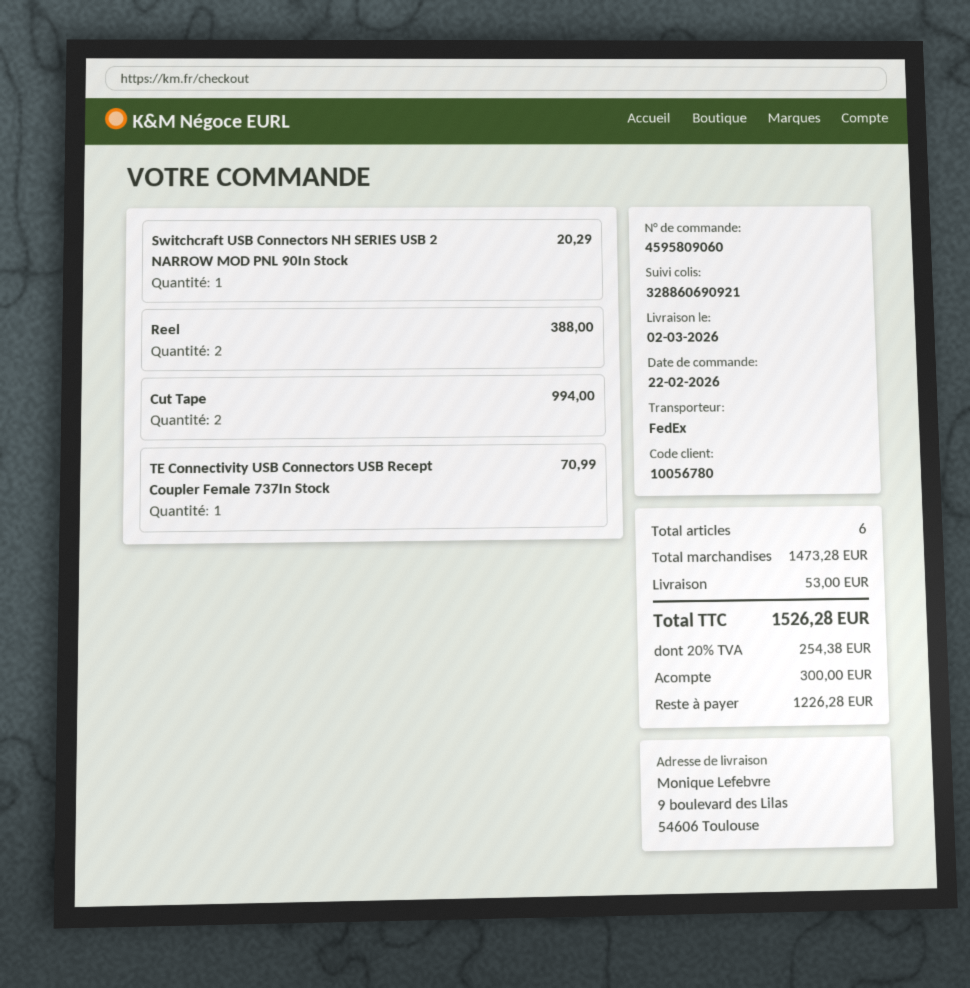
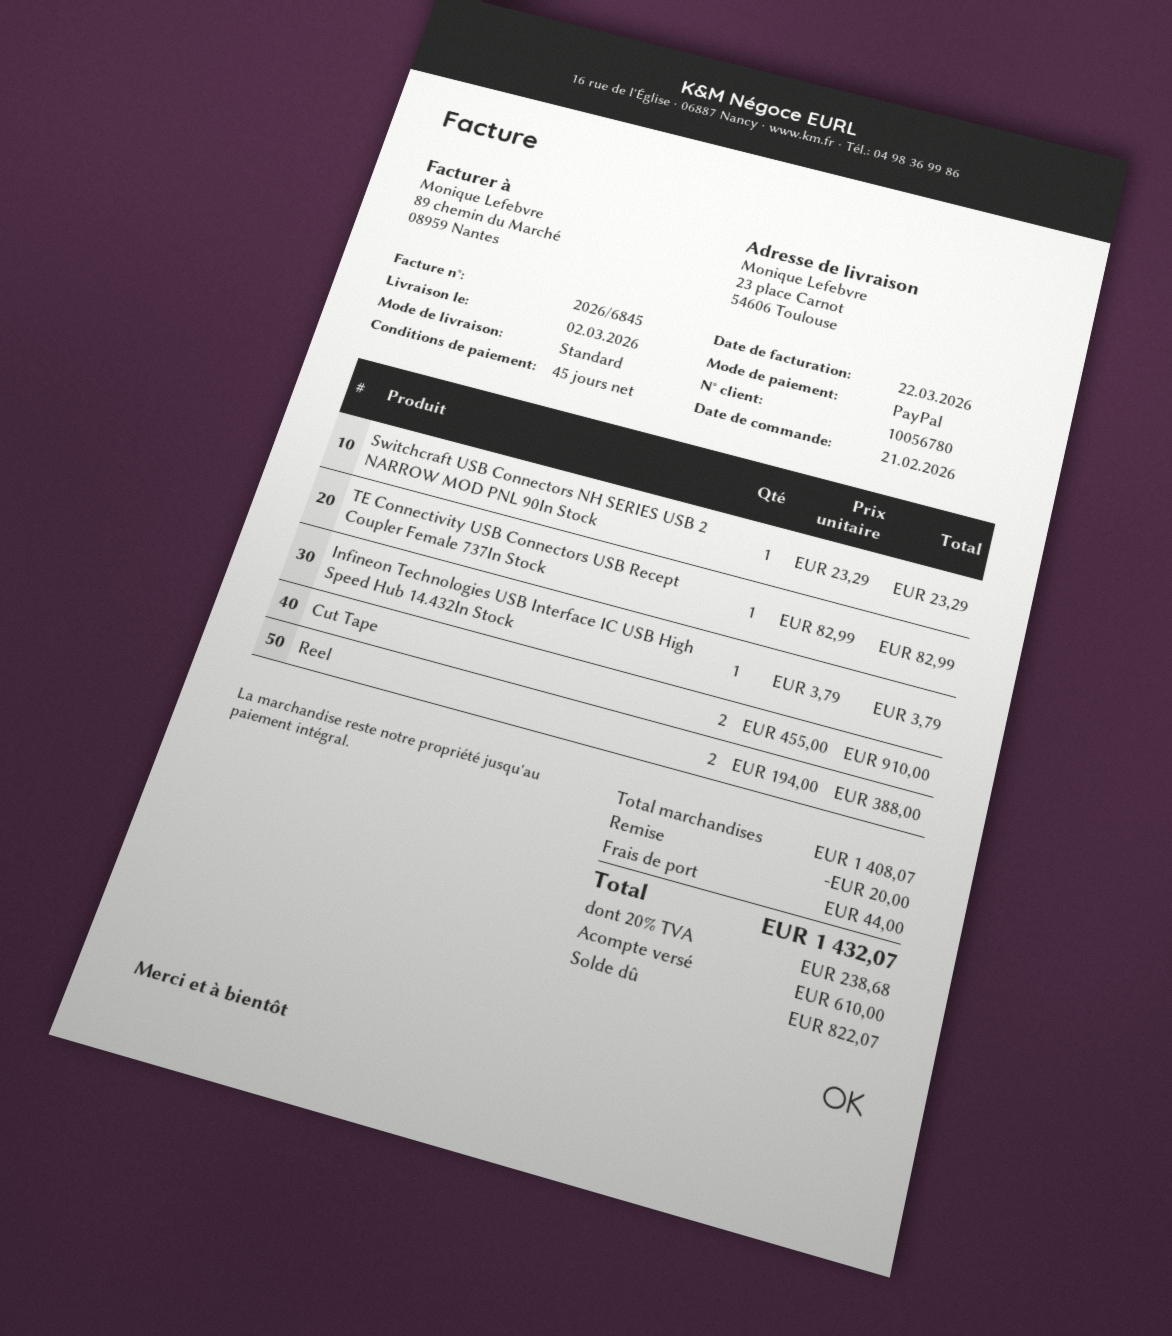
order date: 2026-02-22 -> 2026-02-21
shipping method: FedEx -> standard
ship to: 9 boulevard des Lilas, 54606 Toulouse -> 23 place Carnot, 54606 Toulouse
Switchcraft USB Connectors NH SERIES USB 2 NARROW MOD PNL 90In Stock: 1 for 20.29 -> 1 for 23.29
Cut Tape: 2 for 994.00 -> 2 for 910.00
TE Connectivity USB Connectors USB Recept Coupler Female 737In Stock: 1 for 70.99 -> 1 for 82.99
Infineon Technologies USB Interface IC USB High Speed Hub 14.432In Stock: none -> 1 for 3.79
subtotal: 1473.28 -> 1408.07
discount: none -> 20.00
shipping: 53.00 -> 44.00
tax: 20% = 254.38 -> 20% = 238.68
total: 1526.28 -> 1432.07
deposit: 300.00 -> 610.00
balance: 1226.28 -> 822.07

